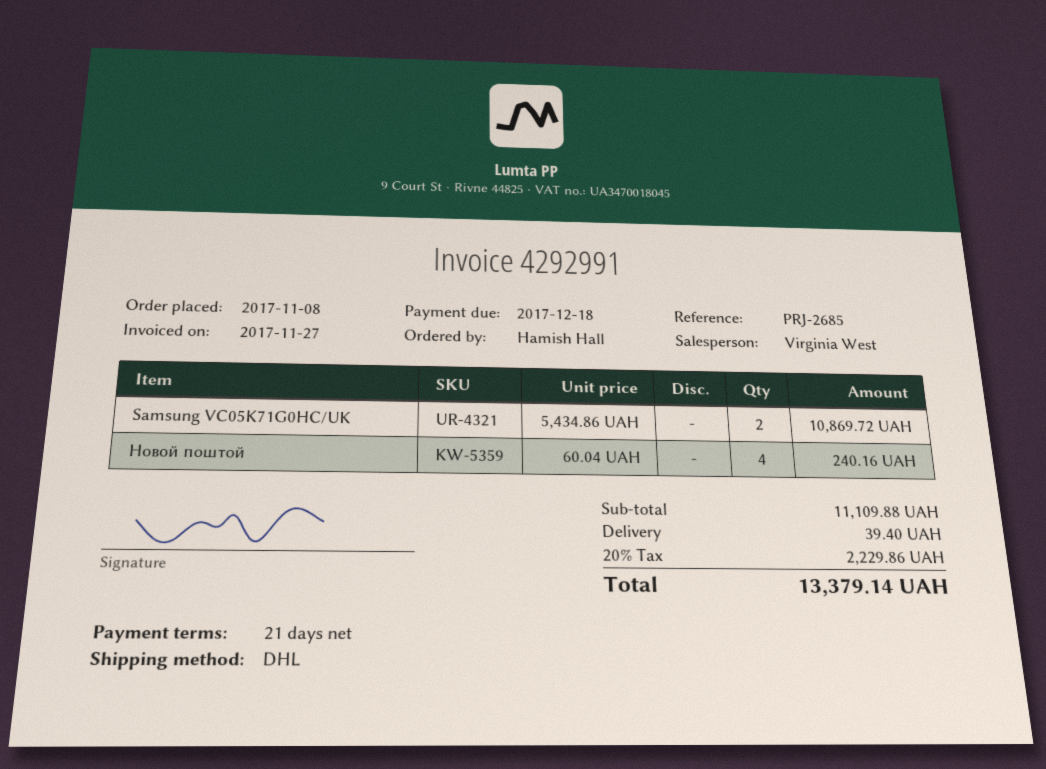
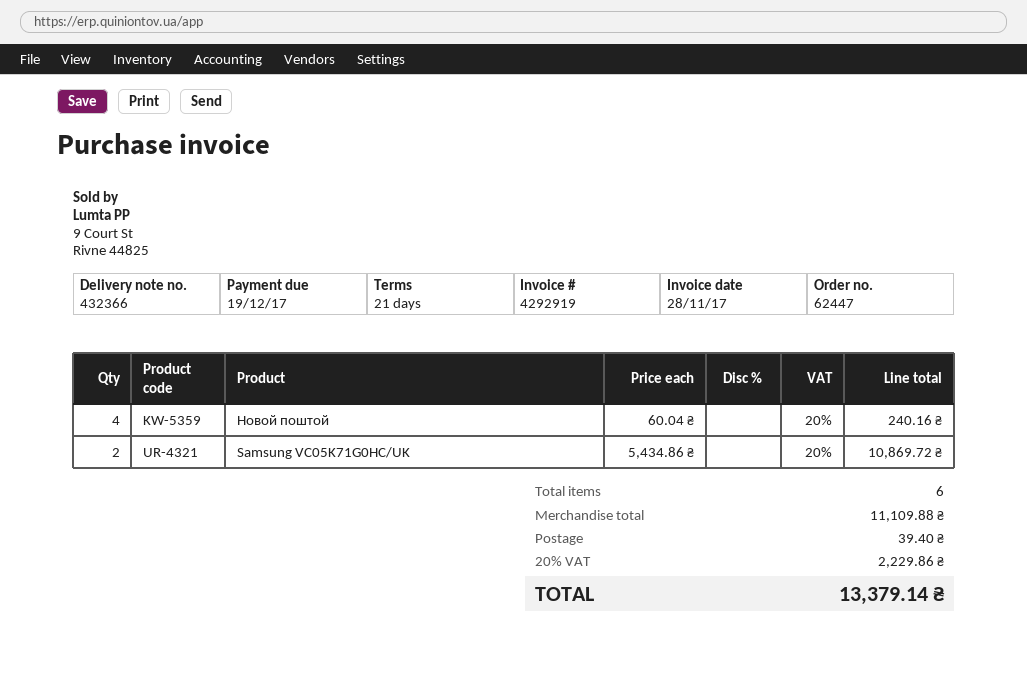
invoice number: 4292991 -> 4292919
invoice date: 2017-11-27 -> 2017-11-28
due date: 2017-12-18 -> 2017-12-19

